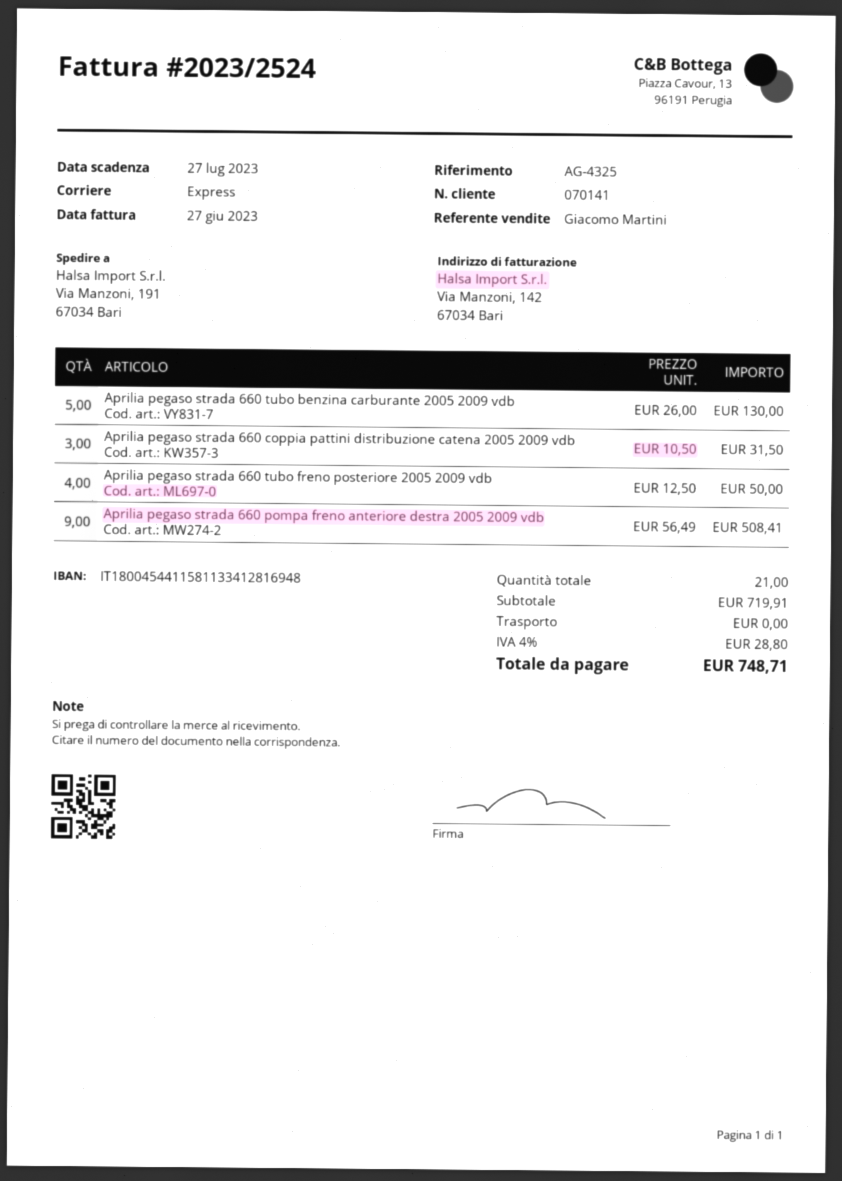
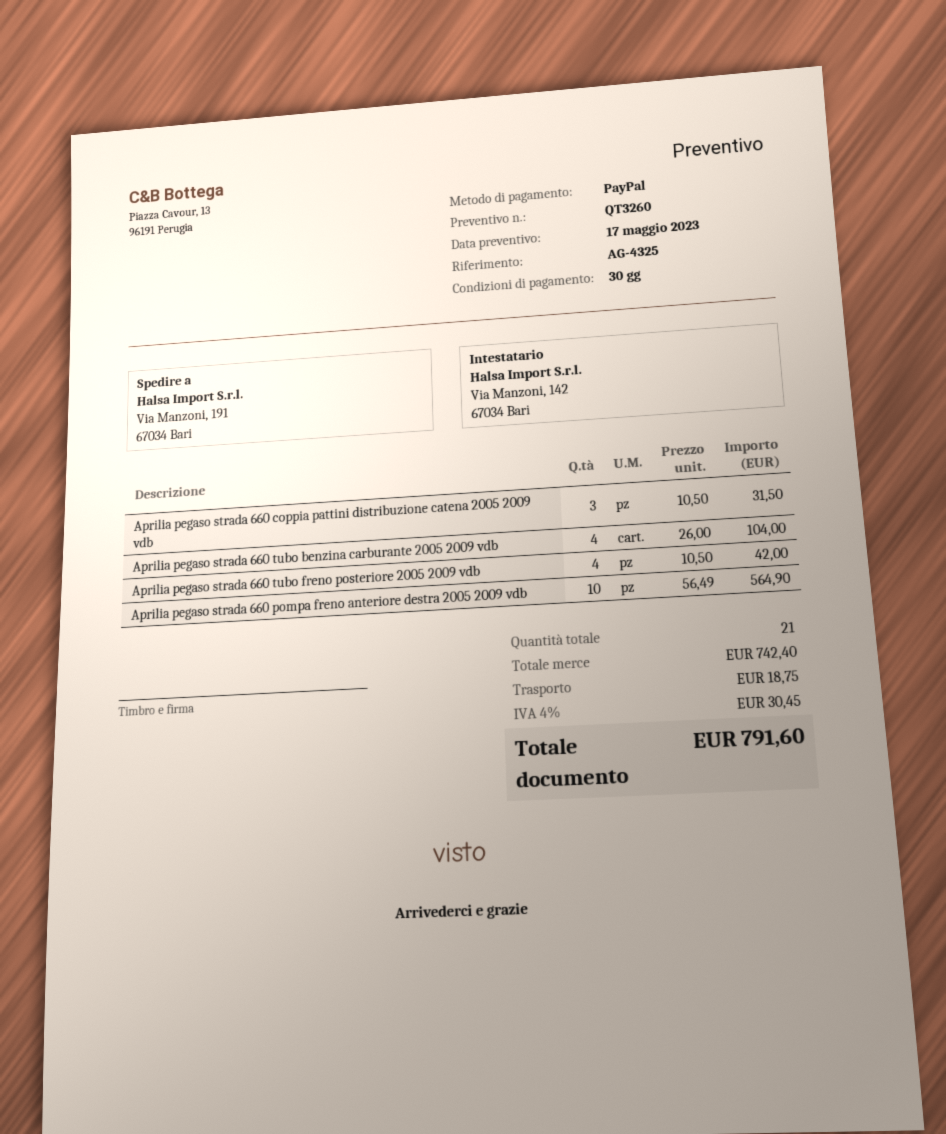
Aprilia pegaso strada 660 tubo benzina carburante 2005 2009 vdb: 5 x 26.00 = 130.00 -> 4 x 26.00 = 104.00
Aprilia pegaso strada 660 tubo freno posteriore 2005 2009 vdb: 4 x 12.50 = 50.00 -> 4 x 10.50 = 42.00
Aprilia pegaso strada 660 pompa freno anteriore destra 2005 2009 vdb: 9 x 56.49 = 508.41 -> 10 x 56.49 = 564.90
subtotal: 719.91 -> 742.40
shipping: 0.00 -> 18.75
tax: 4% = 28.80 -> 4% = 30.45
total: 748.71 -> 791.60

